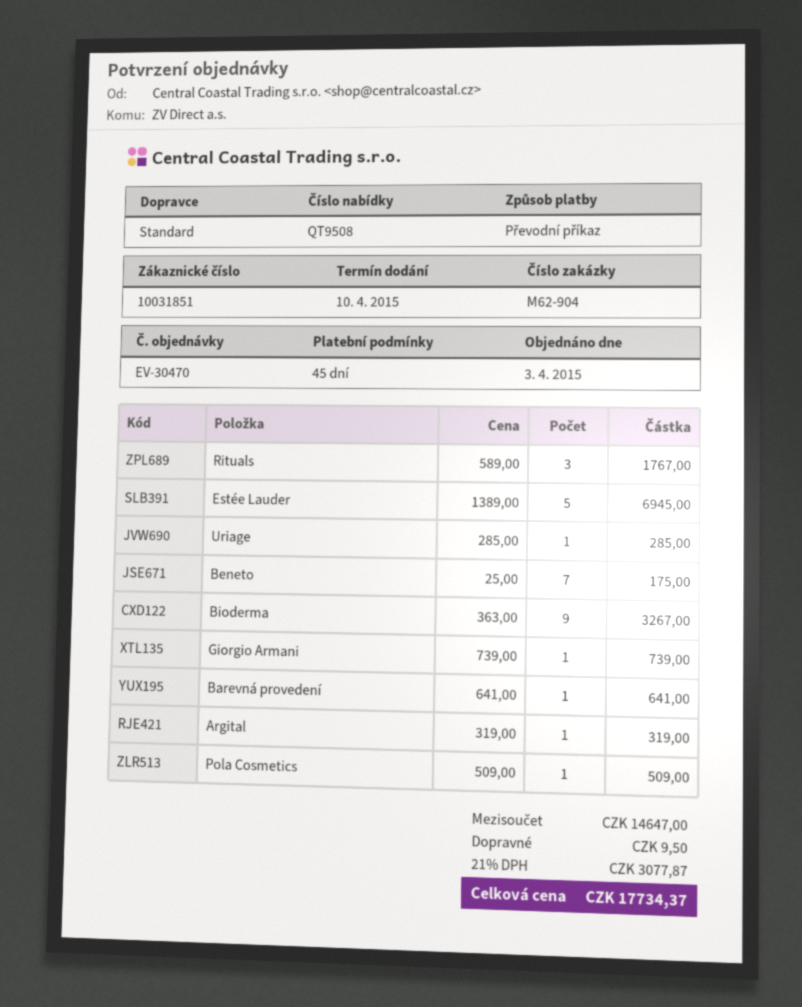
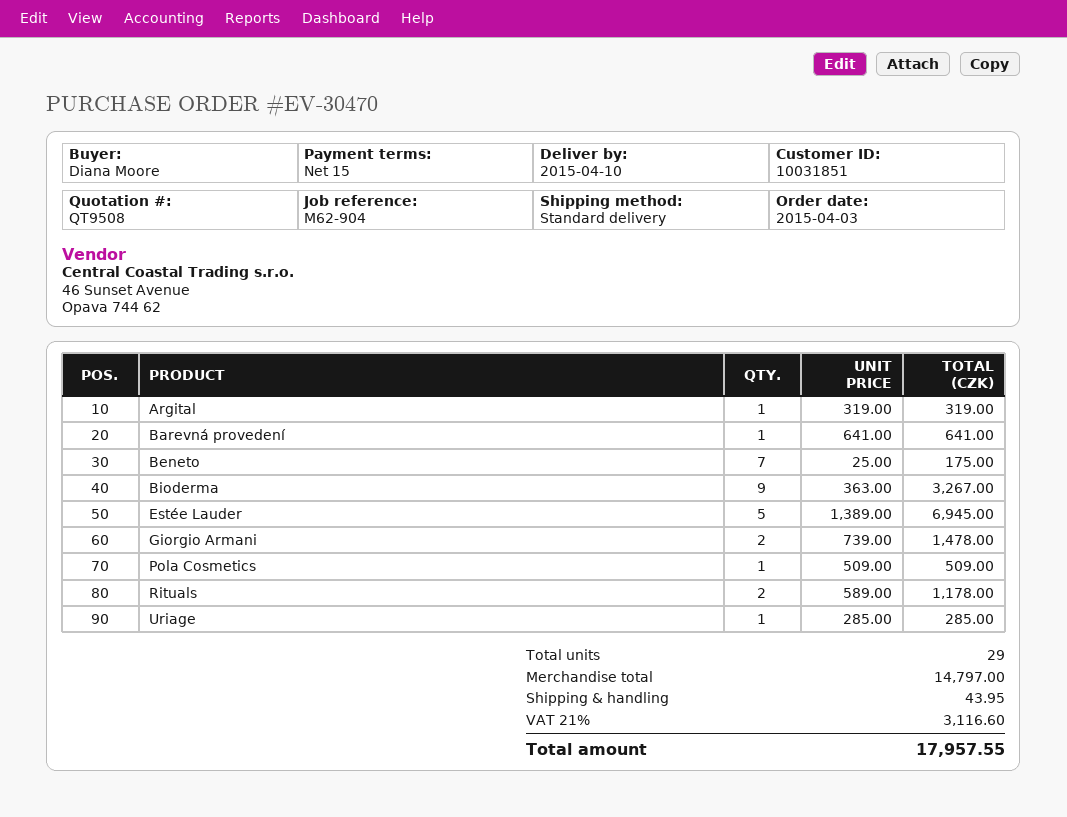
payment terms: 45 days -> 15 days
Rituals: 3 x 589.00 = 1767.00 -> 2 x 589.00 = 1178.00
Giorgio Armani: 1 x 739.00 = 739.00 -> 2 x 739.00 = 1478.00
subtotal: 14647.00 -> 14797.00
shipping: 9.50 -> 43.95
tax: 21% = 3077.87 -> 21% = 3116.60
total: 17734.37 -> 17957.55

